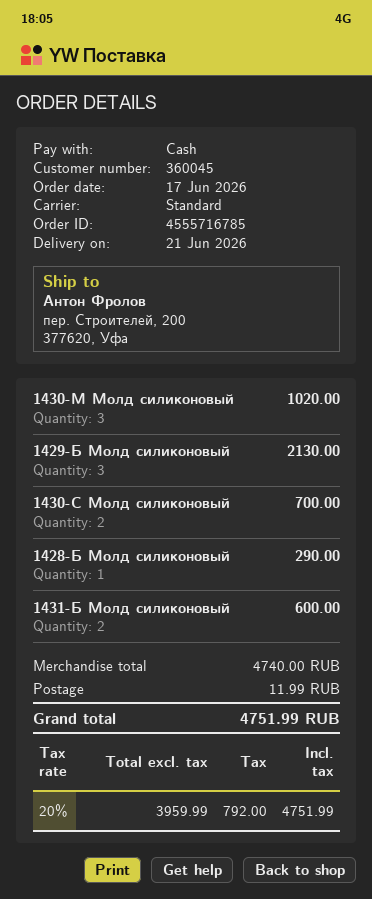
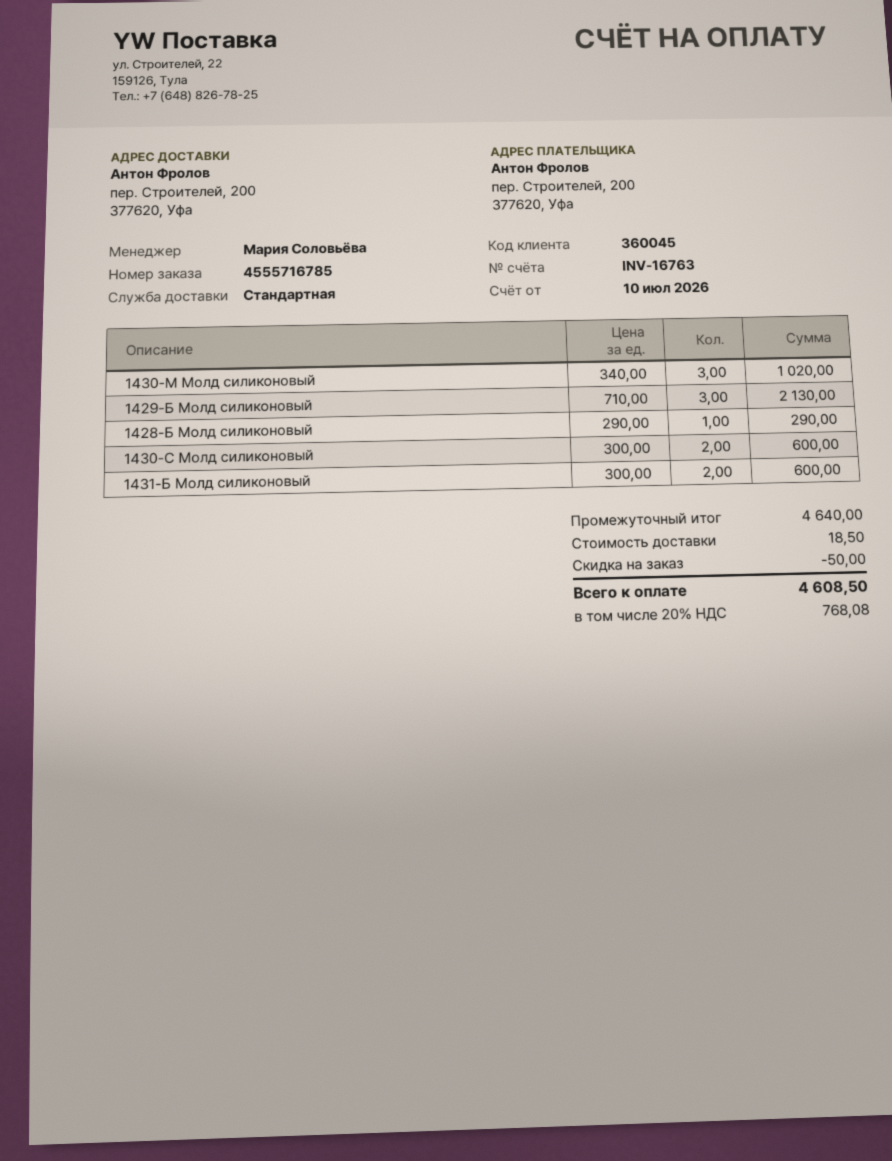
1430-С Молд силиконовый: 2 for 700.00 -> 2 for 600.00
subtotal: 4740.00 -> 4640.00
discount: none -> 50.00
shipping: 11.99 -> 18.50
tax: 20% = 792.00 -> 20% = 768.08
total: 4751.99 -> 4608.50

